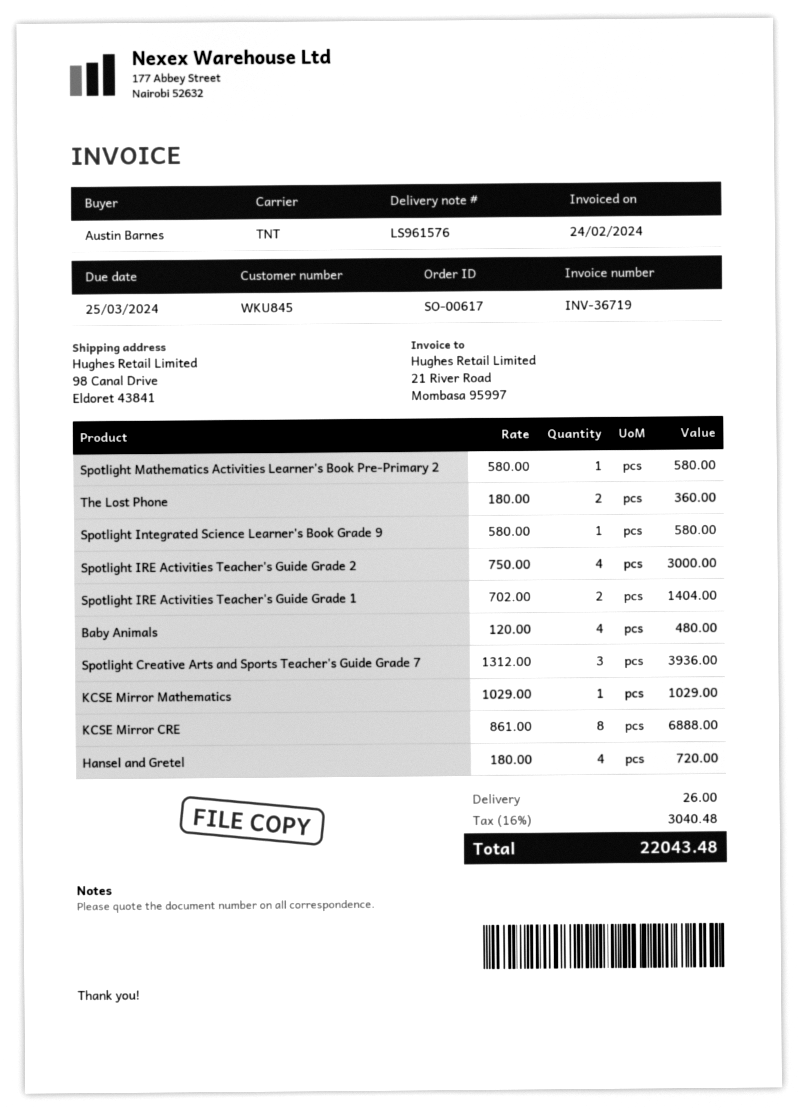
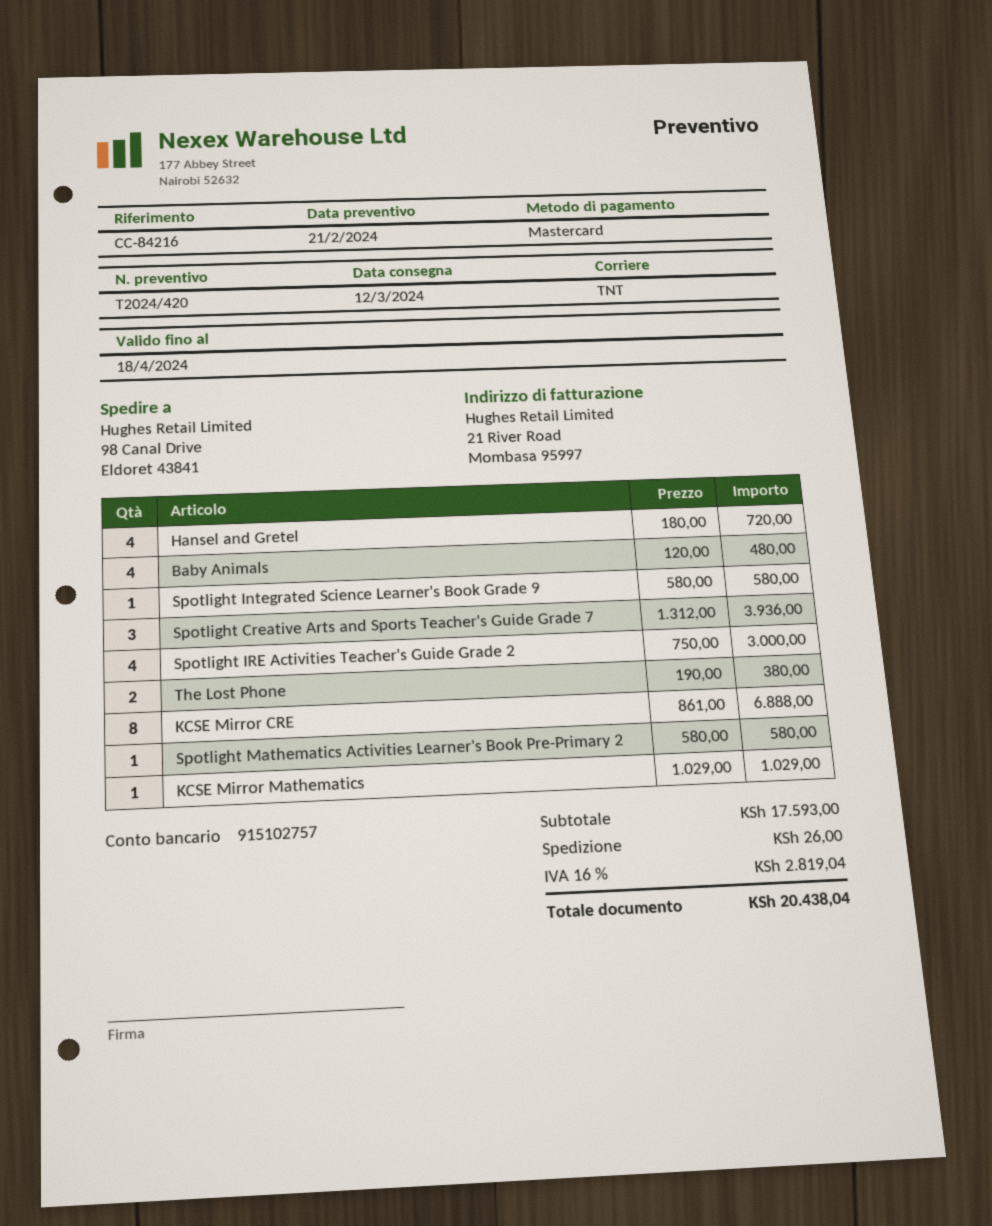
The Lost Phone: 2 x 180.00 = 360.00 -> 2 x 190.00 = 380.00
Spotlight IRE Activities Teacher's Guide Grade 1: 2 x 702.00 = 1404.00 -> none
tax: 16% = 3040.48 -> 16% = 2819.04
total: 22043.48 -> 20438.04

